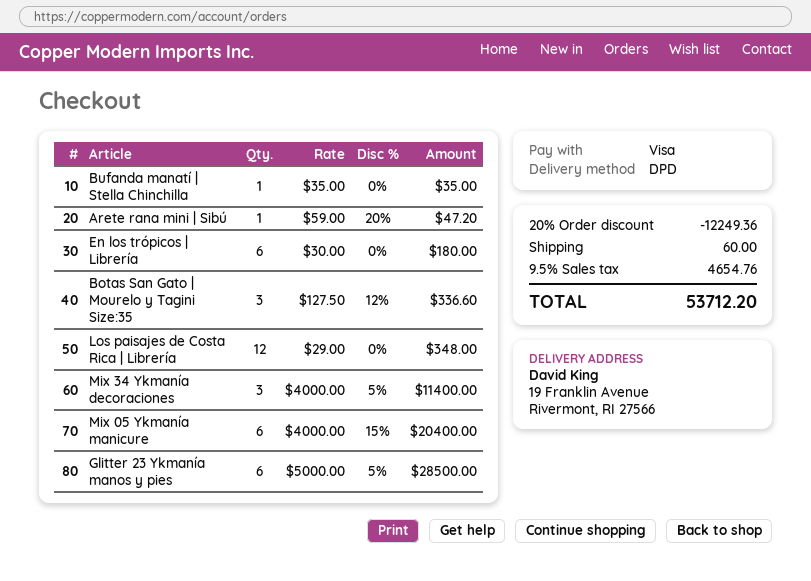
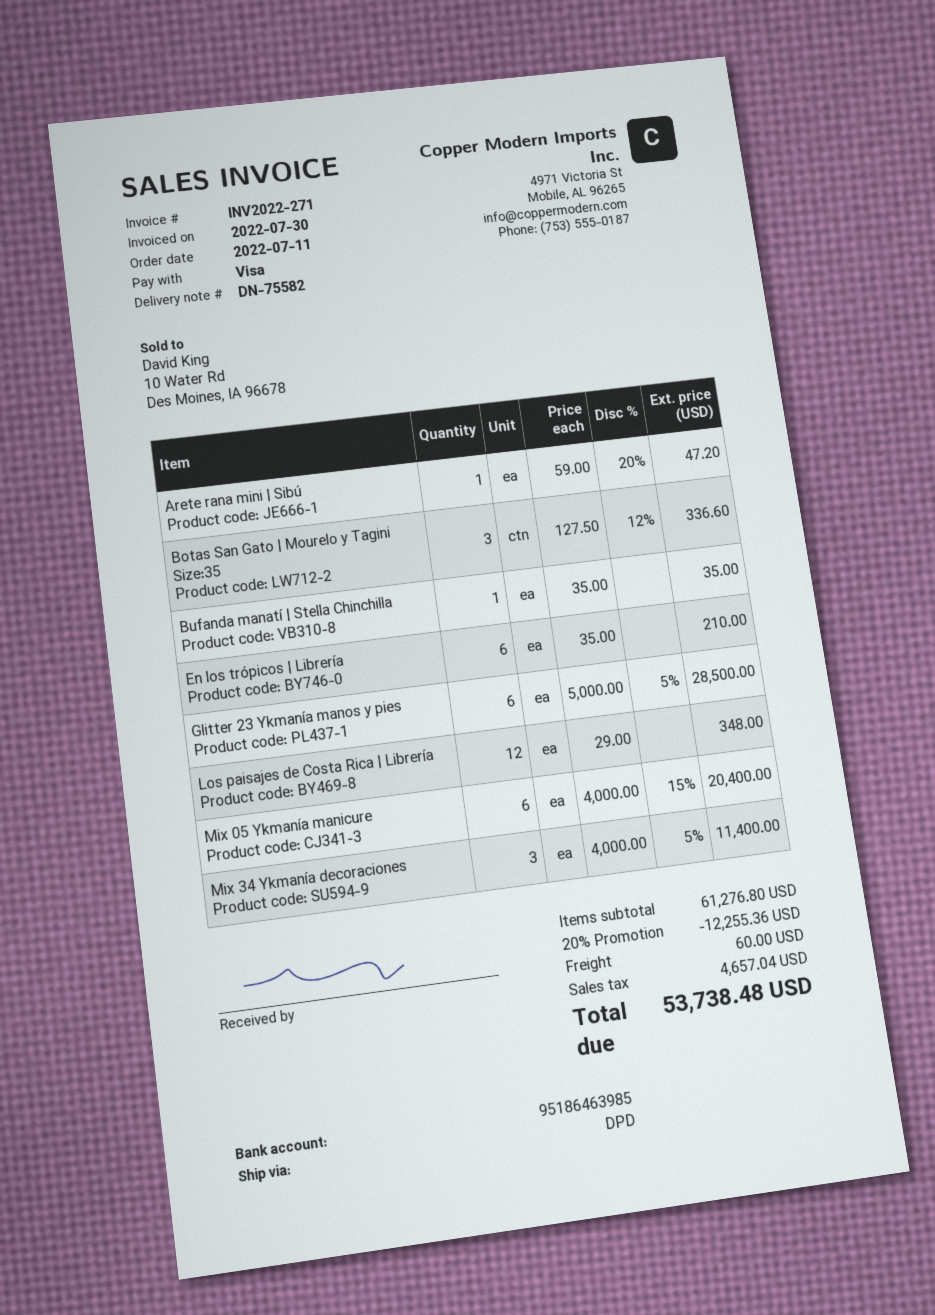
En los trópicos | Librería: 6 x 30.00 = 180.00 -> 6 x 35.00 = 210.00
discount: 20% = 12249.36 -> 20% = 12255.36
tax: 4654.76 -> 4657.04
total: 53712.20 -> 53738.48

